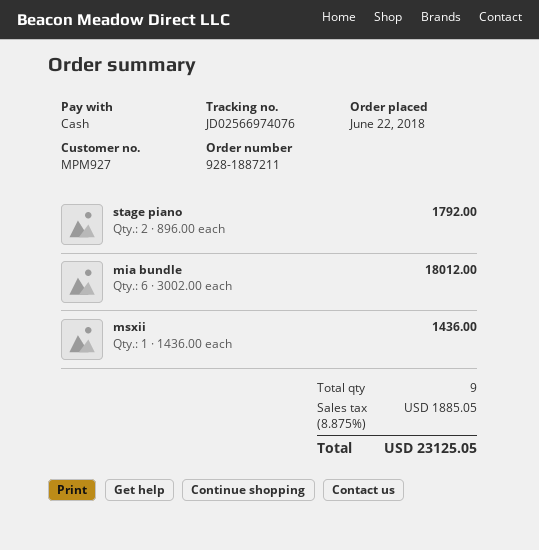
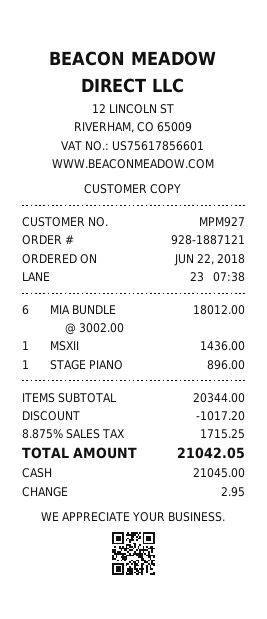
order number: 928-1887211 -> 928-1887121
stage piano: 2 x 896.00 = 1792.00 -> 1 x 896.00 = 896.00
discount: none -> 1017.20
tax: 8.875% = 1885.05 -> 8.875% = 1715.25
total: 23125.05 -> 21042.05

